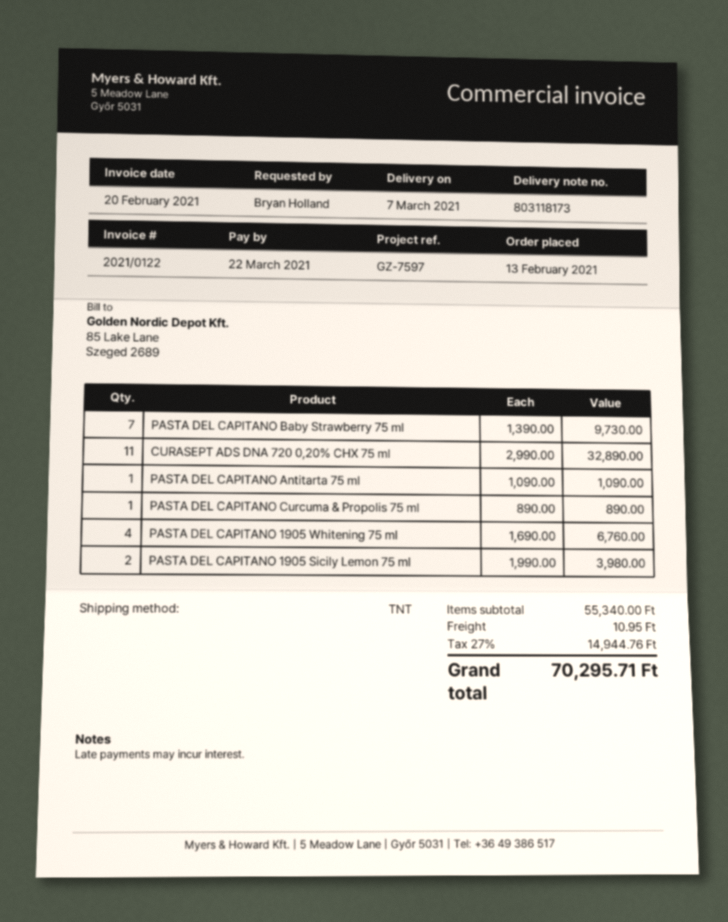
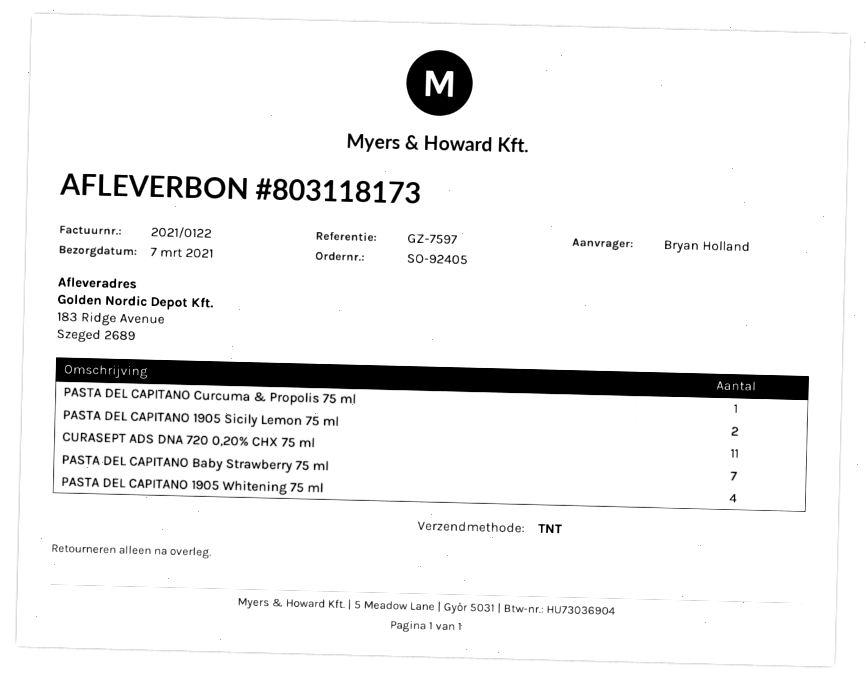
PASTA DEL CAPITANO Antitarta 75 ml: 1 -> none

